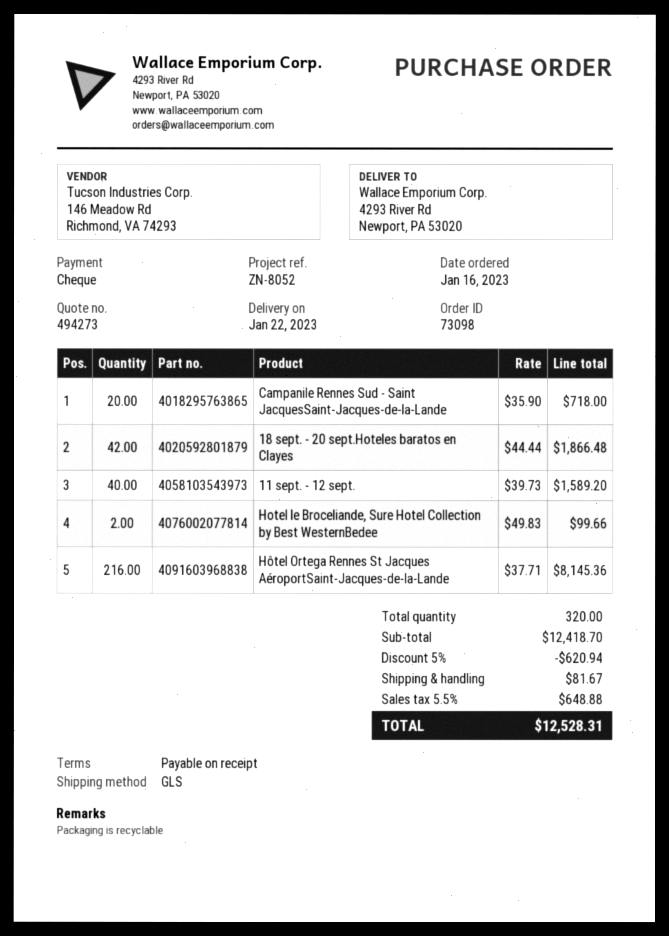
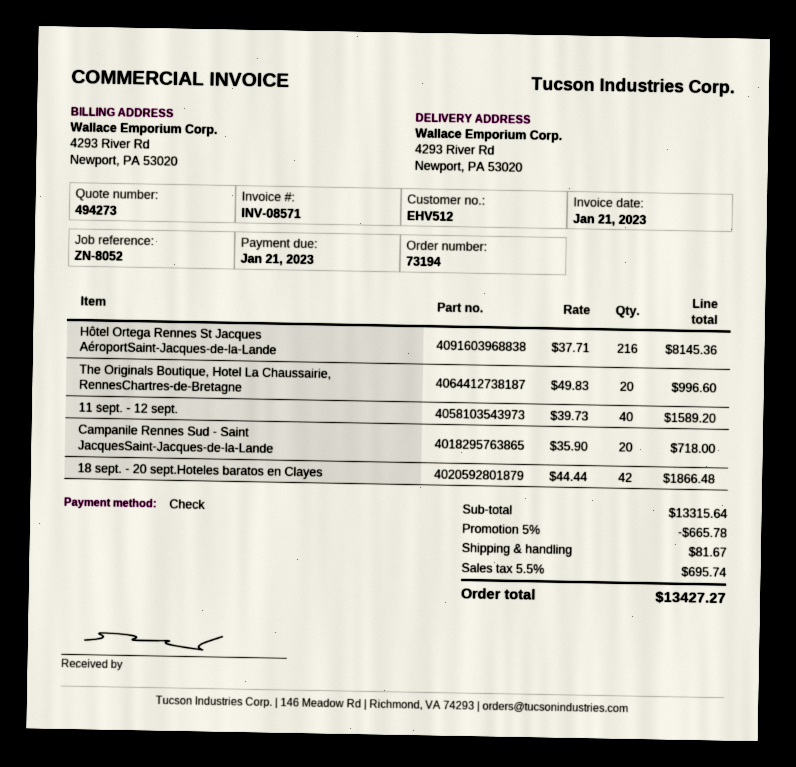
order number: 73098 -> 73194
Hotel le Broceliande, Sure Hotel Collection by Best WesternBedee: 2 x 49.83 = 99.66 -> none
The Originals Boutique, Hotel La Chaussairie, RennesChartres-de-Bretagne: none -> 20 x 49.83 = 996.60
subtotal: 12418.70 -> 13315.64
discount: 5% = 620.94 -> 5% = 665.78
tax: 5.5% = 648.88 -> 5.5% = 695.74
total: 12528.31 -> 13427.27

